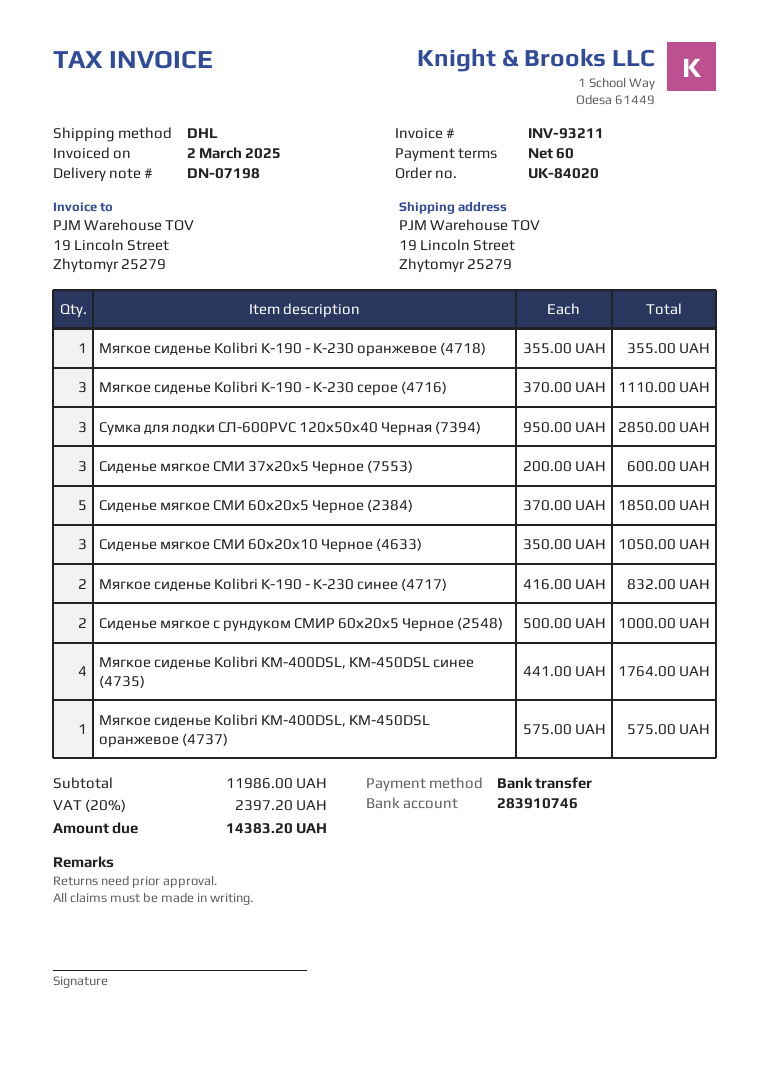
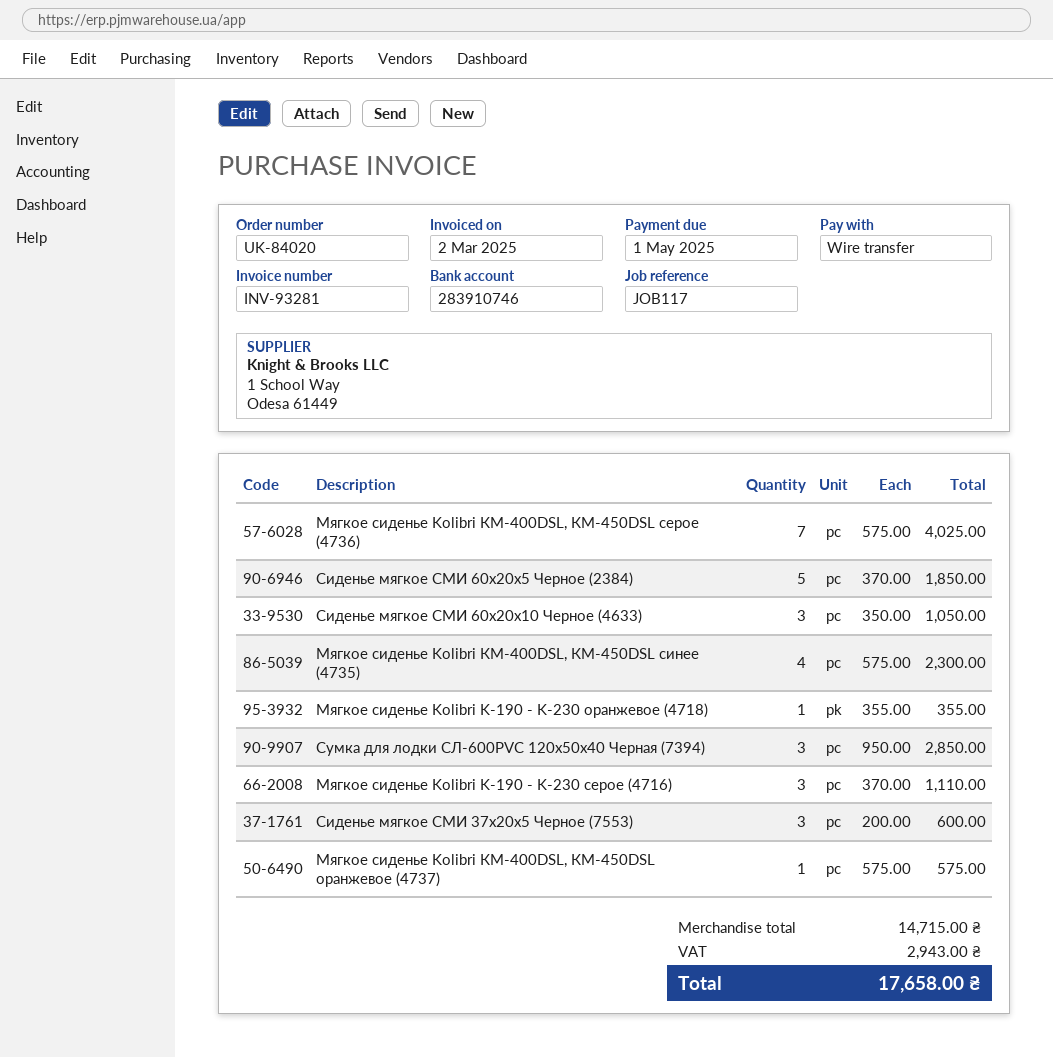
invoice number: INV-93211 -> INV-93281
Мягкое сиденье Kolibri K-190 - K-230 синее (4717): 2 x 416.00 = 832.00 -> none
Сиденье мягкое с рундуком СМИР 60х20х5 Черное (2548): 2 x 500.00 = 1000.00 -> none
Мягкое сиденье Kolibri КМ-400DSL, КМ-450DSL синее (4735): 4 x 441.00 = 1764.00 -> 4 x 575.00 = 2300.00
Мягкое сиденье Kolibri КМ-400DSL, КМ-450DSL серое (4736): none -> 7 x 575.00 = 4025.00
subtotal: 11986.00 -> 14715.00
tax: 2397.20 -> 2943.00
total: 14383.20 -> 17658.00

